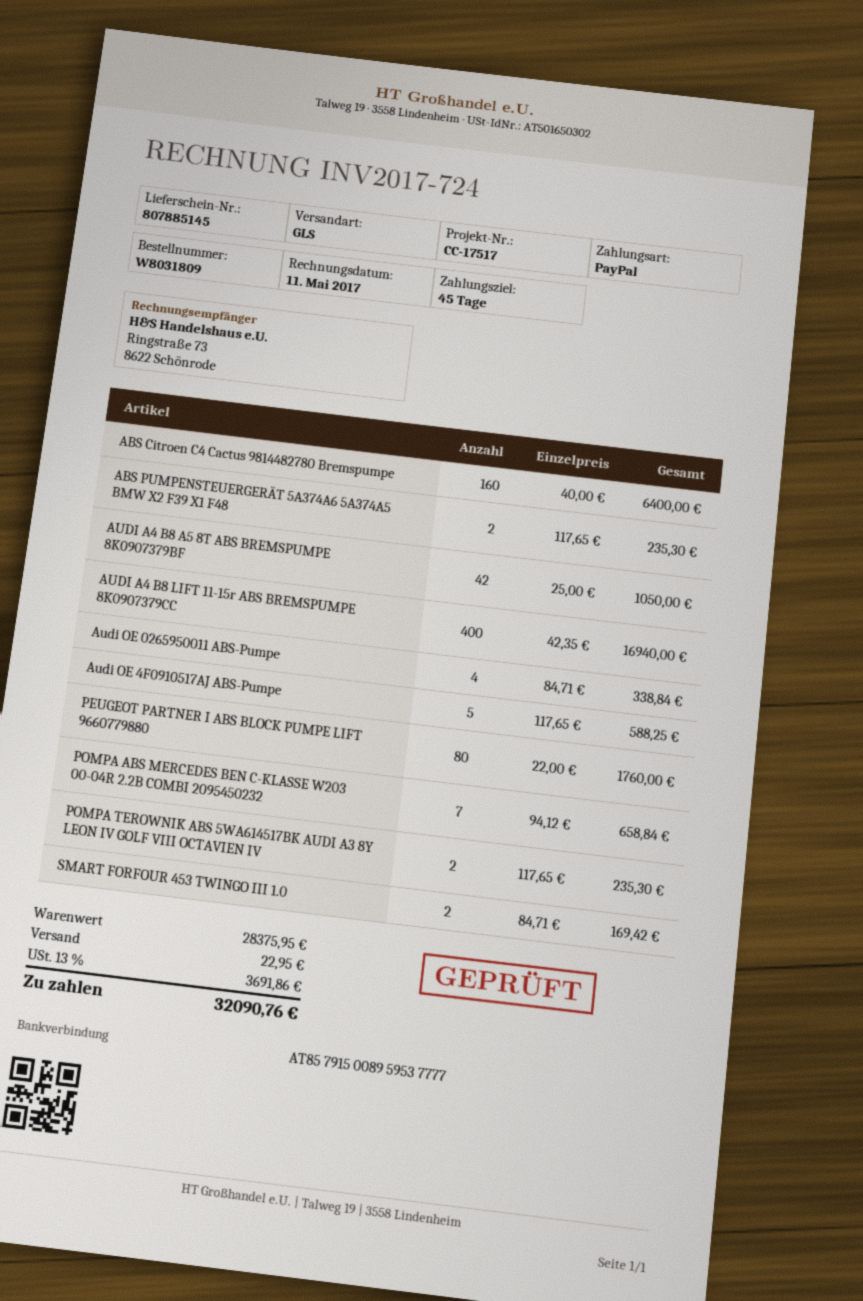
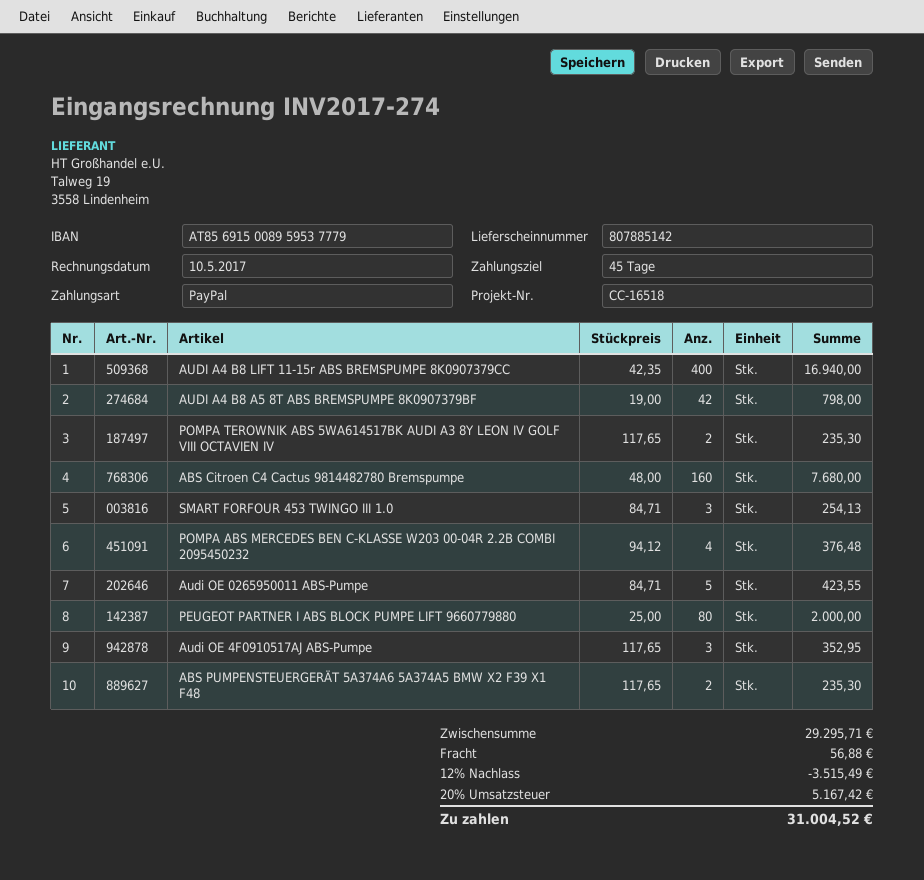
delivery note number: 807885145 -> 807885142
invoice number: INV2017-724 -> INV2017-274
invoice date: 2017-05-11 -> 2017-05-10
reference: CC-17517 -> CC-16518
bank account: AT857915008959537777 -> AT856915008959537779
ABS Citroen C4 Cactus 9814482780 Bremspumpe: 160 x 40.00 = 6400.00 -> 160 x 48.00 = 7680.00
AUDI A4 B8 A5 8T ABS BREMSPUMPE 8K0907379BF: 42 x 25.00 = 1050.00 -> 42 x 19.00 = 798.00
Audi OE 0265950011 ABS-Pumpe: 4 x 84.71 = 338.84 -> 5 x 84.71 = 423.55
Audi OE 4F0910517AJ ABS-Pumpe: 5 x 117.65 = 588.25 -> 3 x 117.65 = 352.95
PEUGEOT PARTNER I ABS BLOCK PUMPE LIFT 9660779880: 80 x 22.00 = 1760.00 -> 80 x 25.00 = 2000.00
POMPA ABS MERCEDES BEN C-KLASSE W203 00-04R 2.2B COMBI 2095450232: 7 x 94.12 = 658.84 -> 4 x 94.12 = 376.48
SMART FORFOUR 453 TWINGO III 1.0: 2 x 84.71 = 169.42 -> 3 x 84.71 = 254.13
subtotal: 28375.95 -> 29295.71
discount: none -> 12% = 3515.49
shipping: 22.95 -> 56.88
tax: 13% = 3691.86 -> 20% = 5167.42
total: 32090.76 -> 31004.52

